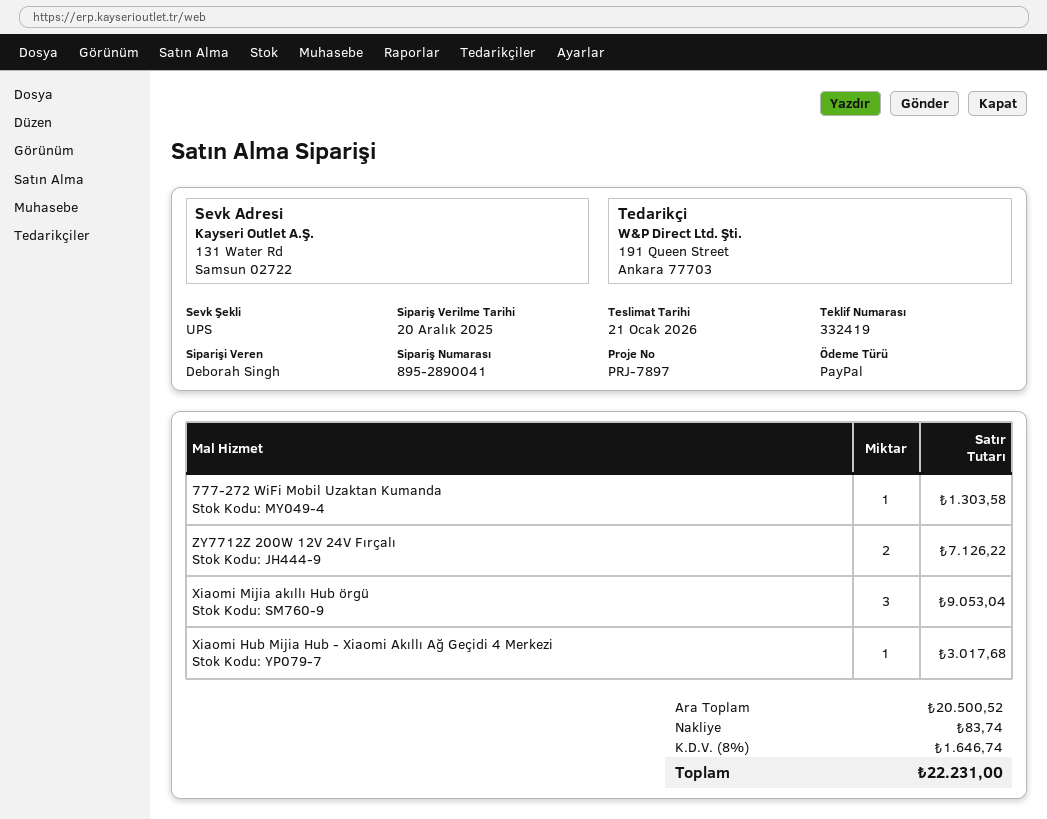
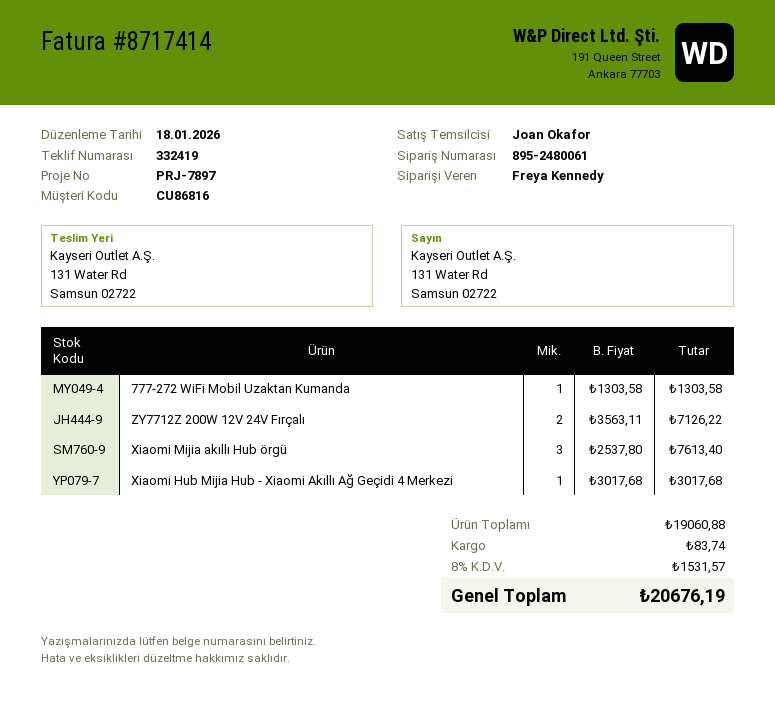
order number: 895-2890041 -> 895-2480061
ordered by: Deborah Singh -> Freya Kennedy
Xiaomi Mijia akıllı Hub örgü: 3 for 9053.04 -> 3 for 7613.40
subtotal: 20500.52 -> 19060.88
tax: 8% = 1646.74 -> 8% = 1531.57
total: 22231.00 -> 20676.19

